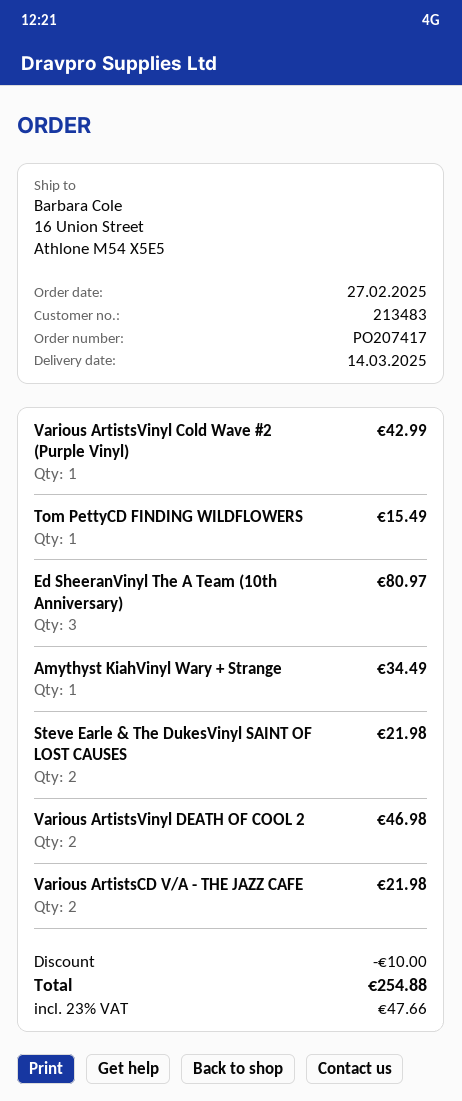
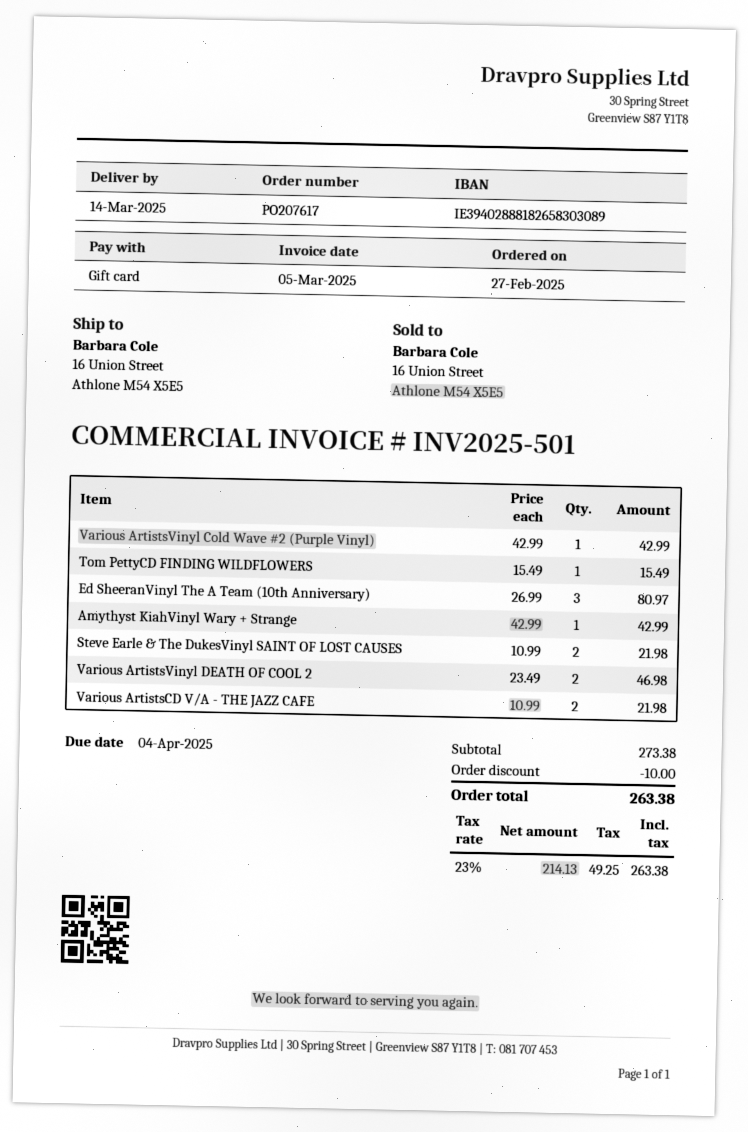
order number: PO207417 -> PO207617
Amythyst KiahVinyl Wary + Strange: 1 for 34.49 -> 1 for 42.99
tax: 23% = 47.66 -> 23% = 49.25
total: 254.88 -> 263.38

